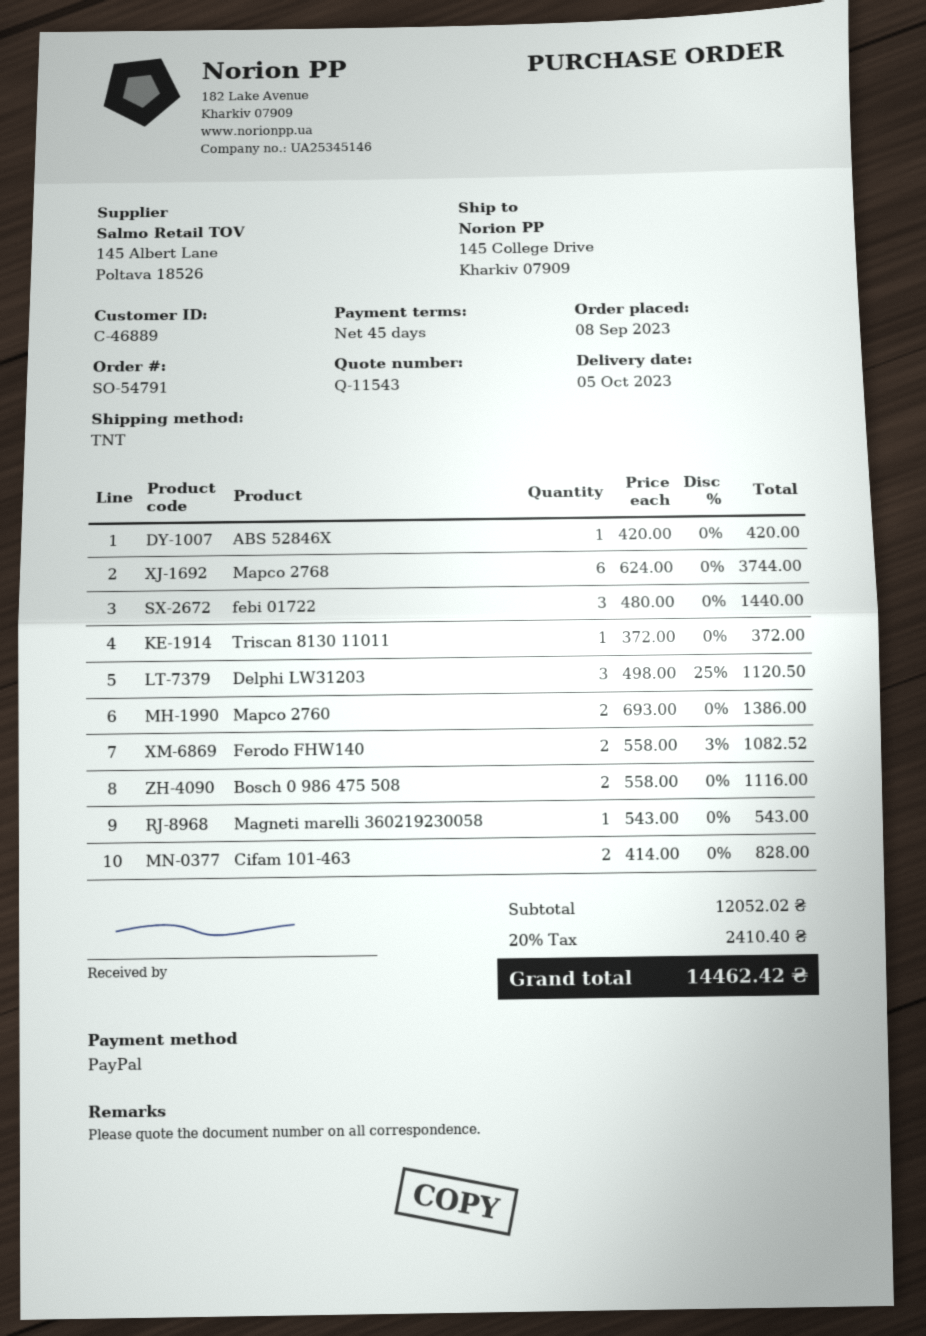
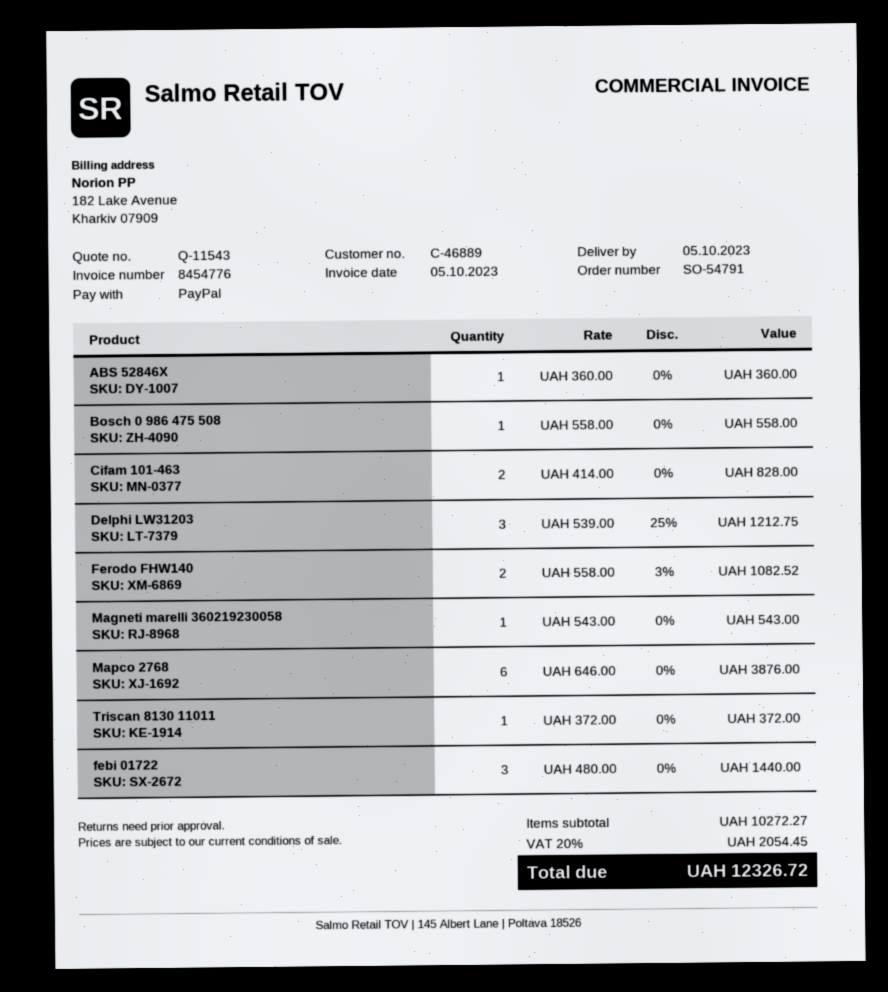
ABS 52846X: 1 x 420.00 = 420.00 -> 1 x 360.00 = 360.00
Mapco 2768: 6 x 624.00 = 3744.00 -> 6 x 646.00 = 3876.00
Delphi LW31203: 3 x 498.00 - 25% = 1120.50 -> 3 x 539.00 - 25% = 1212.75
Mapco 2760: 2 x 693.00 = 1386.00 -> none
Bosch 0 986 475 508: 2 x 558.00 = 1116.00 -> 1 x 558.00 = 558.00
subtotal: 12052.02 -> 10272.27
tax: 20% = 2410.40 -> 20% = 2054.45
total: 14462.42 -> 12326.72

